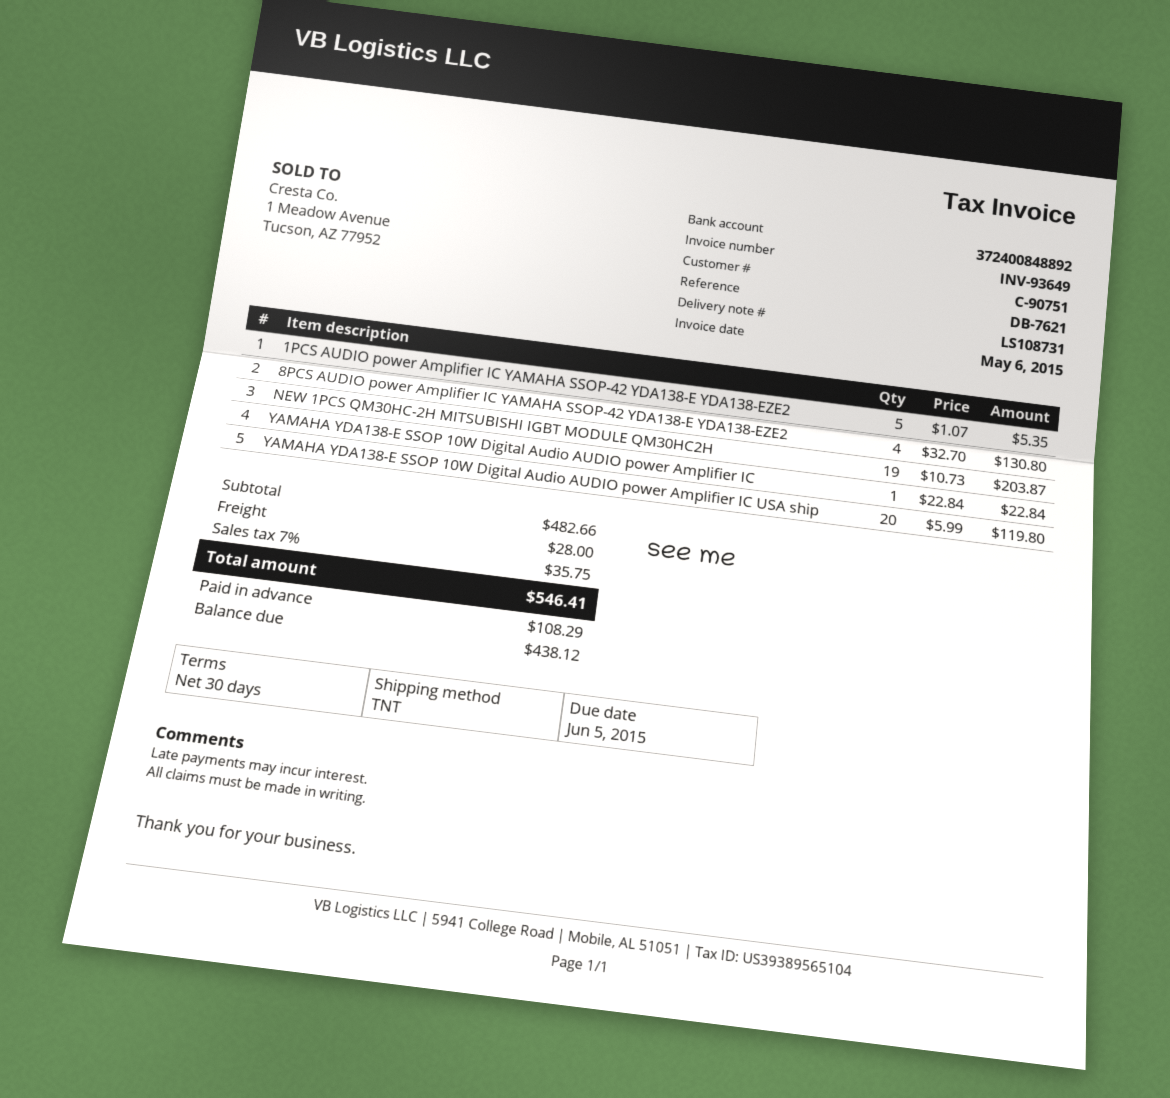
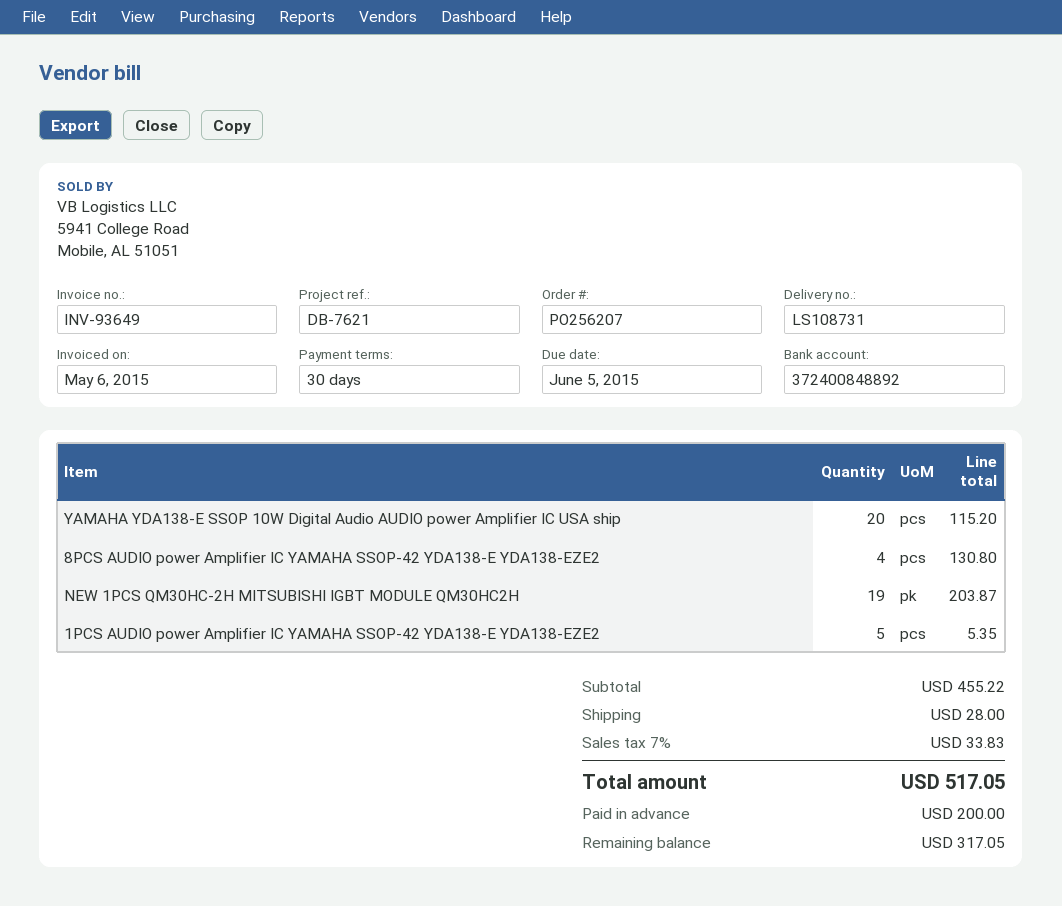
YAMAHA YDA138-E SSOP 10W Digital Audio AUDIO power Amplifier IC: 1 for 22.84 -> none
YAMAHA YDA138-E SSOP 10W Digital Audio AUDIO power Amplifier IC USA ship: 20 for 119.80 -> 20 for 115.20
subtotal: 482.66 -> 455.22
tax: 7% = 35.75 -> 7% = 33.83
total: 546.41 -> 517.05
deposit: 108.29 -> 200.00
balance: 438.12 -> 317.05

